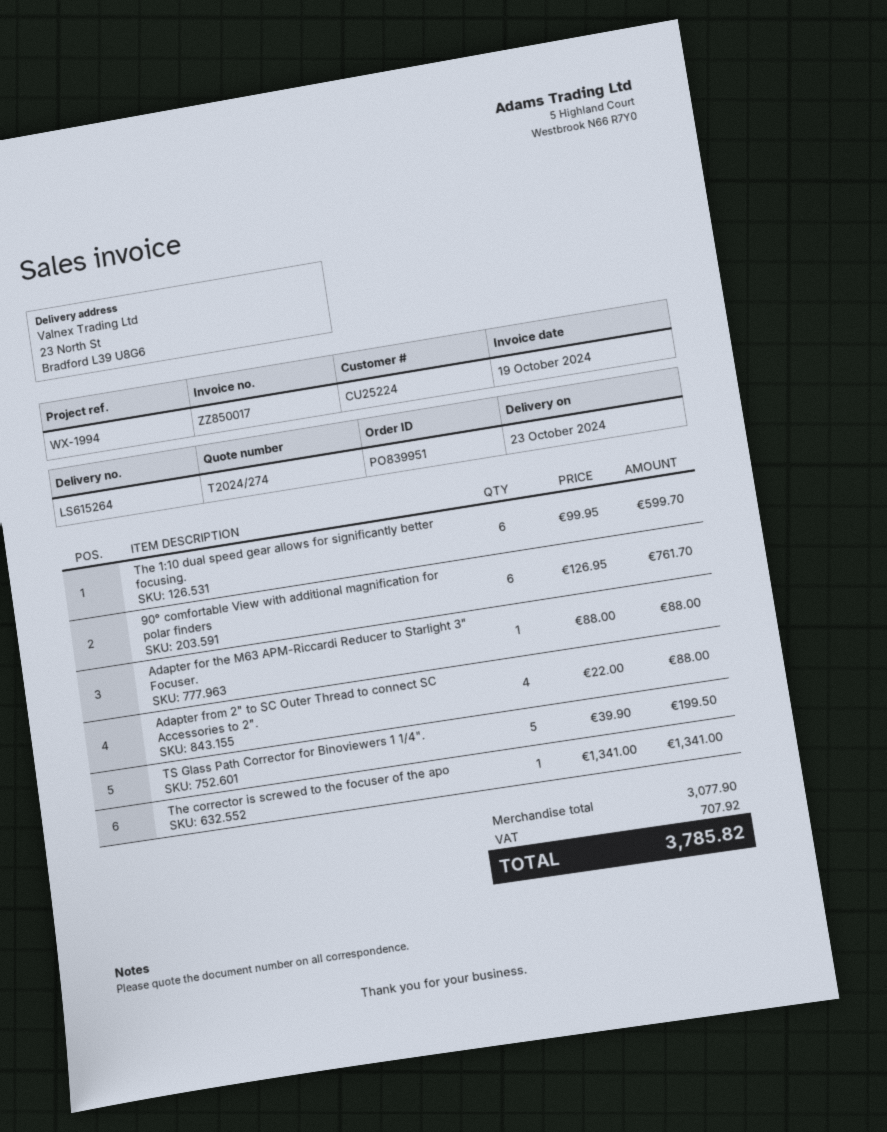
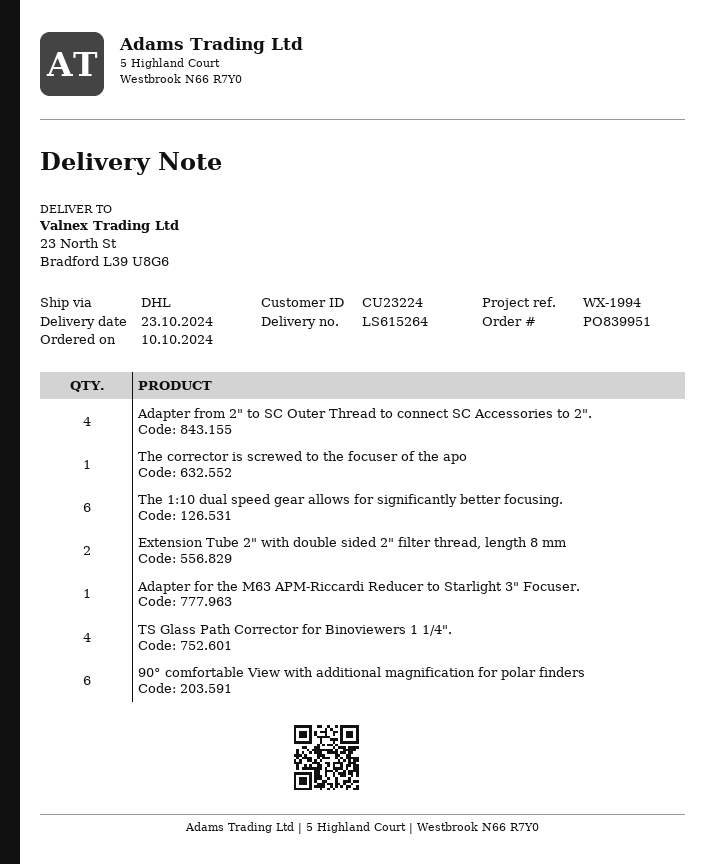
customer number: CU25224 -> CU23224
TS Glass Path Corrector for Binoviewers 1 1/4".: 5 -> 4
Extension Tube 2" with double sided 2" filter thread, length 8 mm: none -> 2

